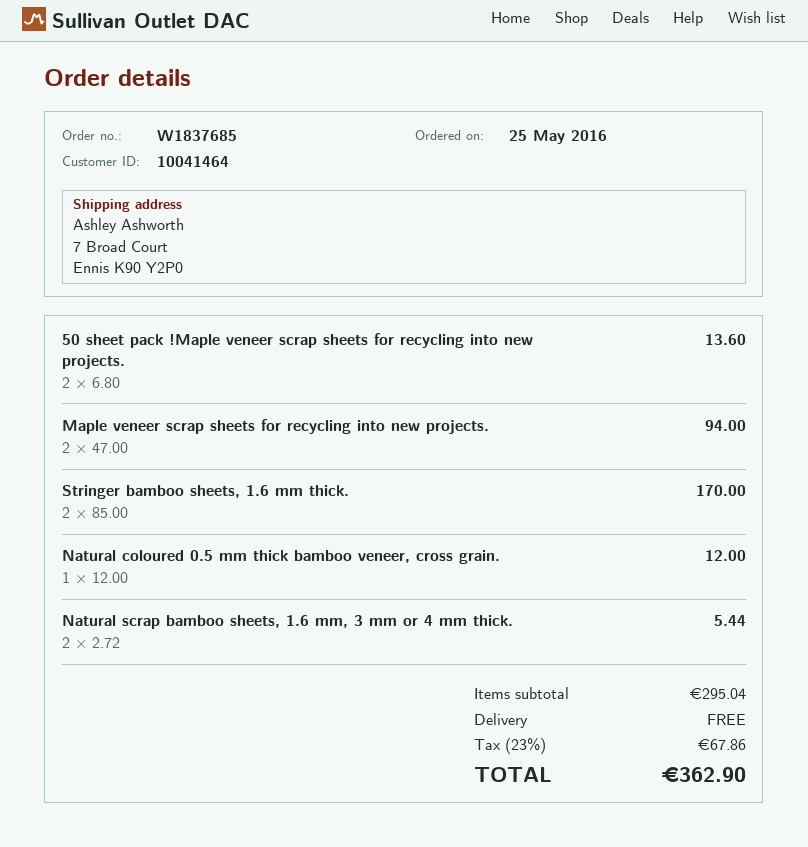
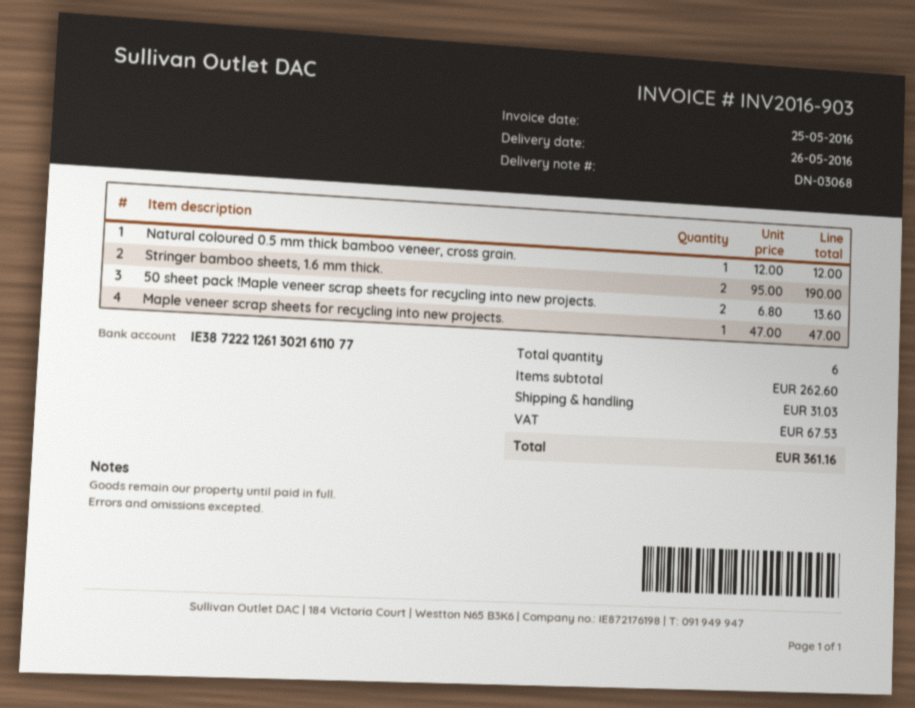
Maple veneer scrap sheets for recycling into new projects.: 2 x 47.00 = 94.00 -> 1 x 47.00 = 47.00
Stringer bamboo sheets, 1.6 mm thick.: 2 x 85.00 = 170.00 -> 2 x 95.00 = 190.00
Natural scrap bamboo sheets, 1.6 mm, 3 mm or 4 mm thick.: 2 x 2.72 = 5.44 -> none
subtotal: 295.04 -> 262.60
shipping: 0.00 -> 31.03
tax: 67.86 -> 67.53
total: 362.90 -> 361.16

